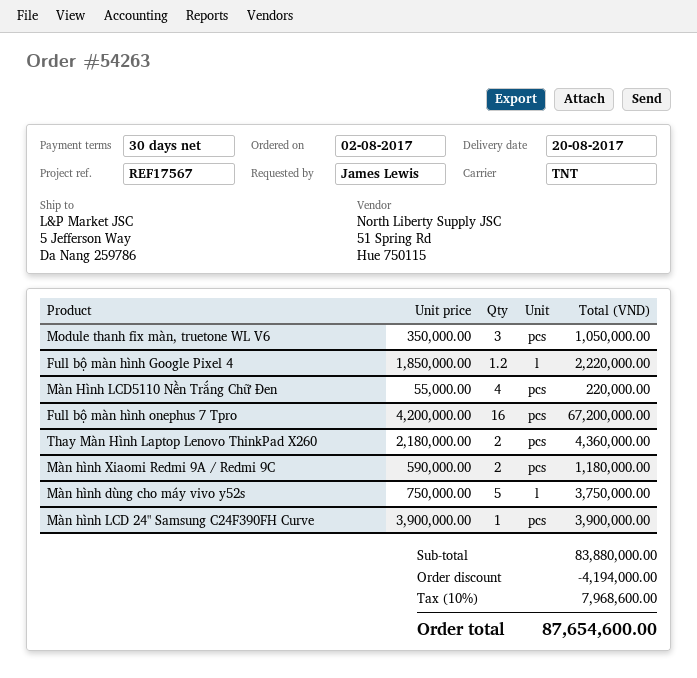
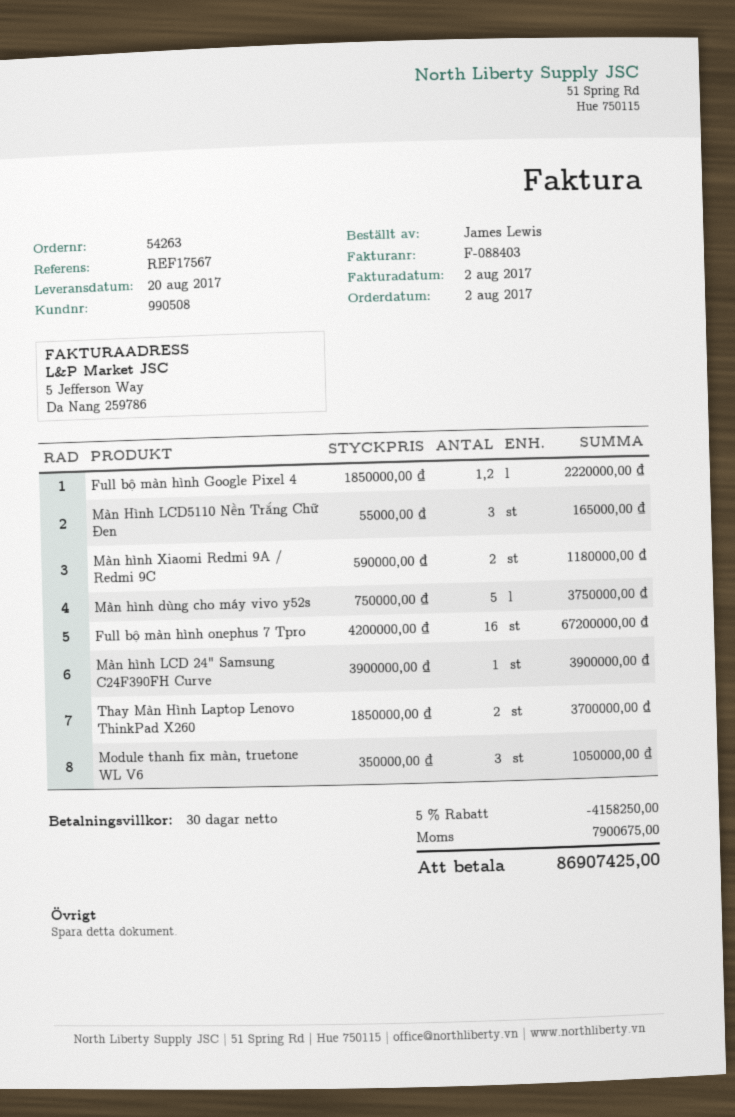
Màn Hình LCD5110 Nền Trắng Chữ Đen: 4 x 55000.00 = 220000.00 -> 3 x 55000.00 = 165000.00
Thay Màn Hình Laptop Lenovo ThinkPad X260: 2 x 2180000.00 = 4360000.00 -> 2 x 1850000.00 = 3700000.00
discount: 4194000.00 -> 4158250.00
tax: 7968600.00 -> 7900675.00
total: 87654600.00 -> 86907425.00

